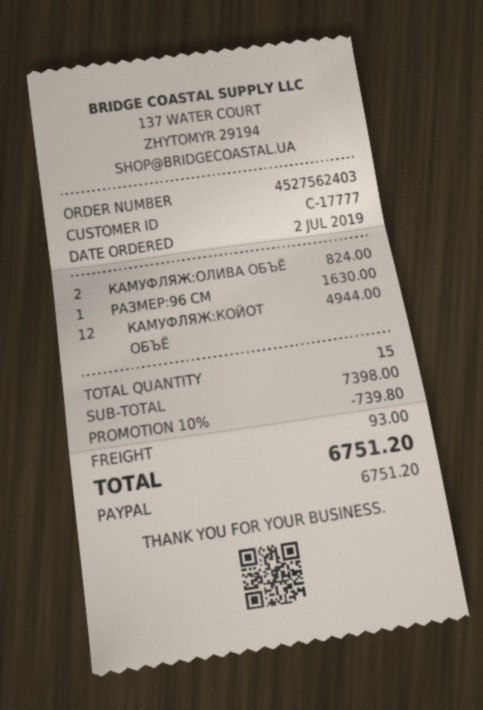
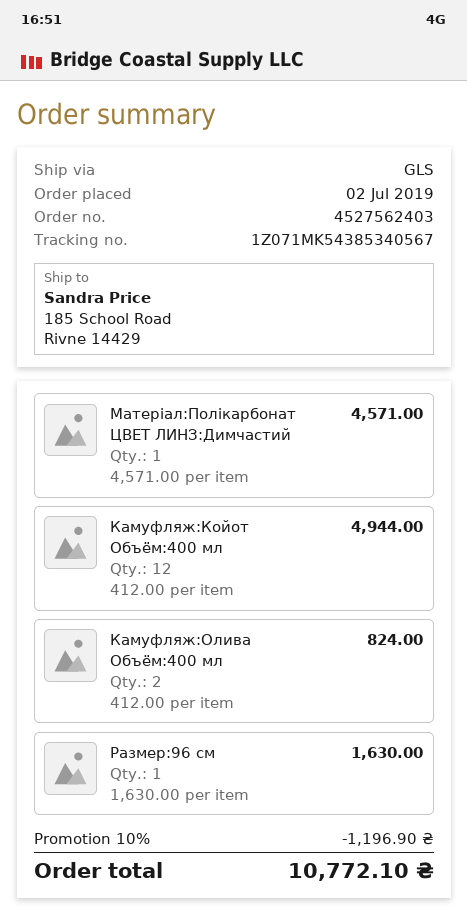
Матеріал:Полікарбонат ЦВЕТ ЛИНЗ:Димчастий: none -> 1 for 4571.00
discount: 10% = 739.80 -> 10% = 1196.90
shipping: 93.00 -> none
total: 6751.20 -> 10772.10

